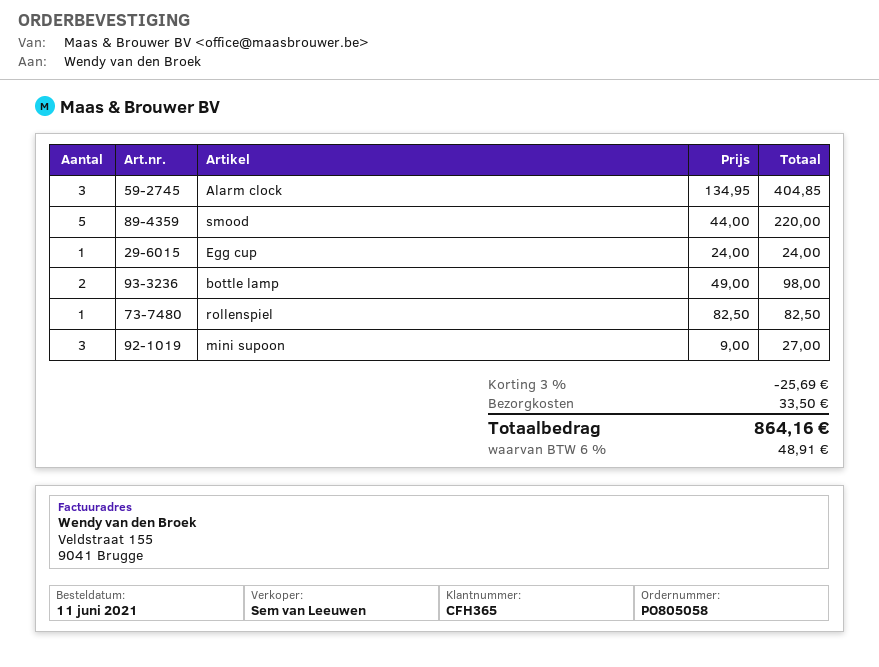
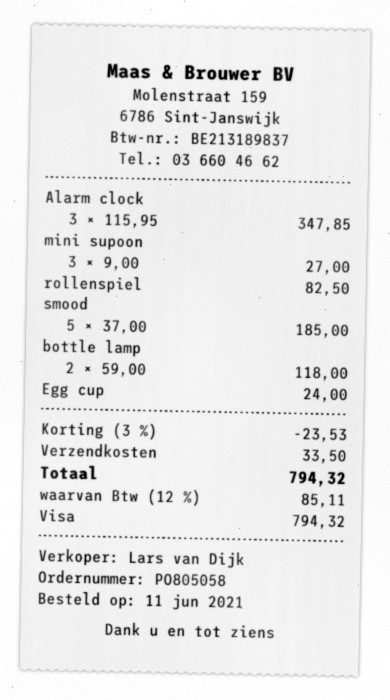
sales rep: Sem van Leeuwen -> Lars van Dijk
Alarm clock: 3 x 134.95 = 404.85 -> 3 x 115.95 = 347.85
smood: 5 x 44.00 = 220.00 -> 5 x 37.00 = 185.00
bottle lamp: 2 x 49.00 = 98.00 -> 2 x 59.00 = 118.00
discount: 3% = 25.69 -> 3% = 23.53
tax: 6% = 48.91 -> 12% = 85.11
total: 864.16 -> 794.32

